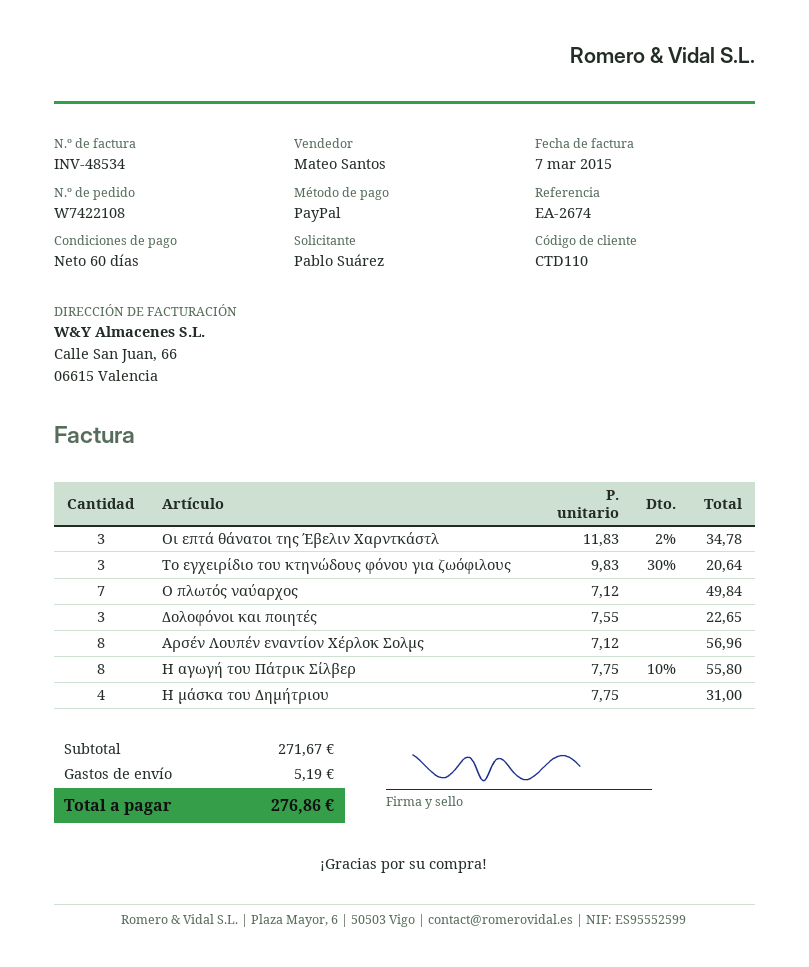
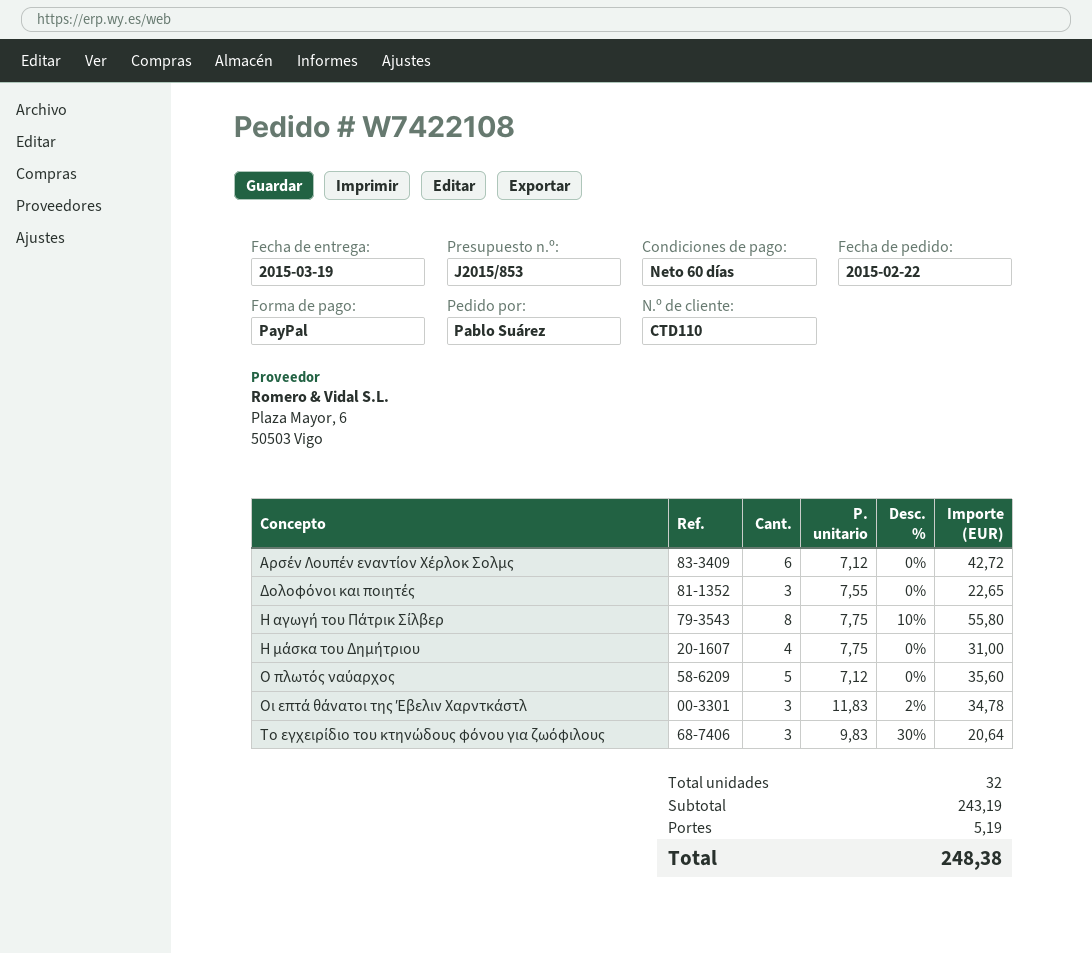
Ο πλωτός ναύαρχος: 7 x 7.12 = 49.84 -> 5 x 7.12 = 35.60
Αρσέν Λουπέν εναντίον Χέρλοκ Σολμς: 8 x 7.12 = 56.96 -> 6 x 7.12 = 42.72
subtotal: 271.67 -> 243.19
total: 276.86 -> 248.38

